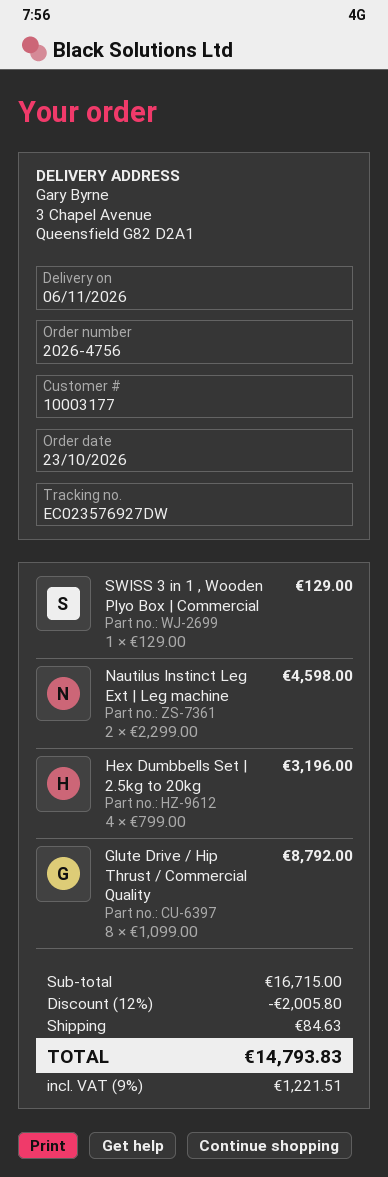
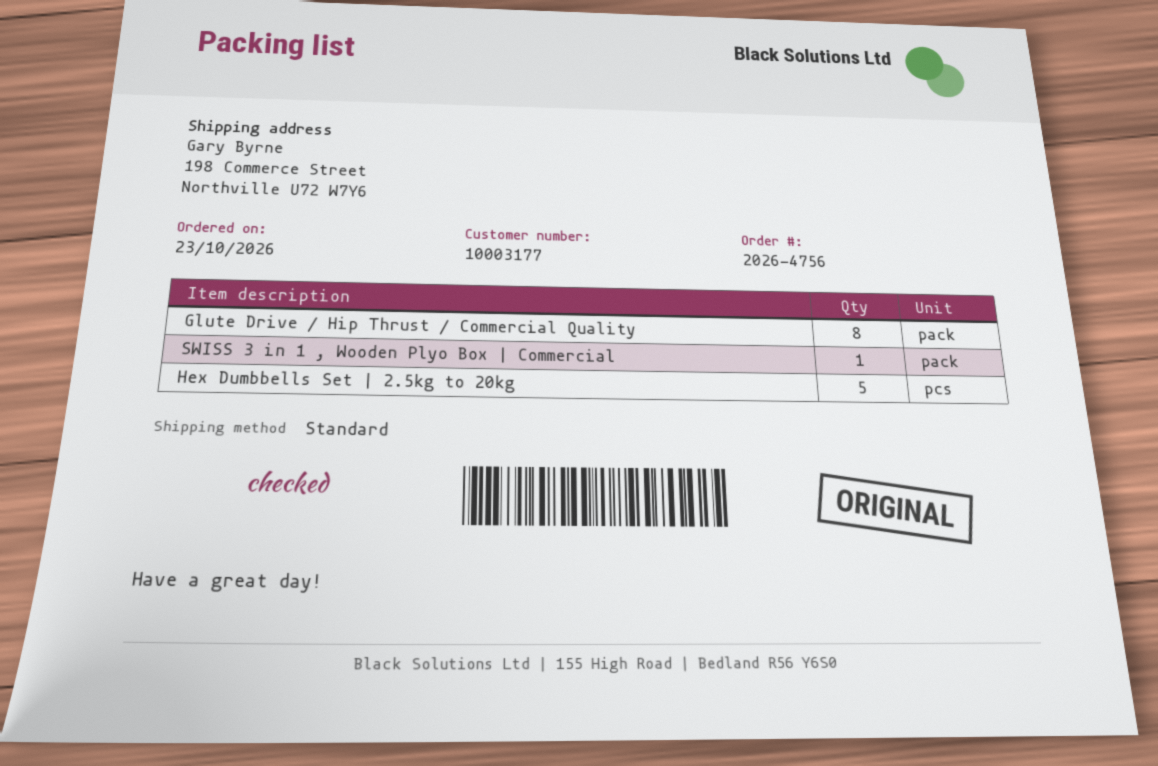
ship to: 3 Chapel Avenue, Queensfield G82 D2A1 -> 198 Commerce Street, Northville U72 W7Y6
Nautilus Instinct Leg Ext | Leg machine: 2 -> none
Hex Dumbbells Set | 2.5kg to 20kg: 4 -> 5

